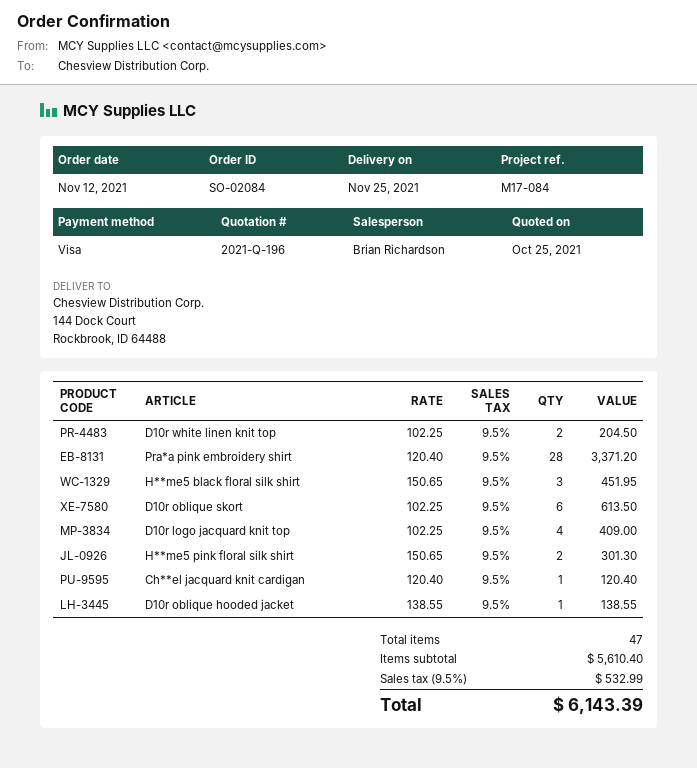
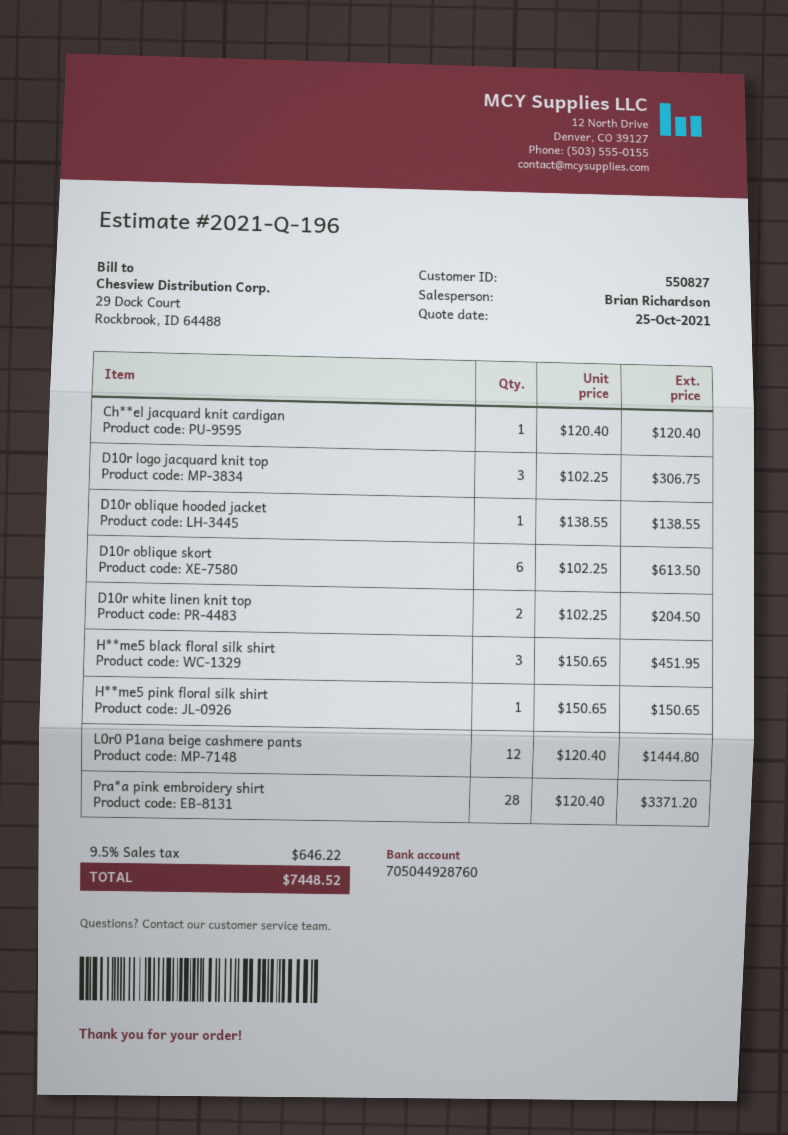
D10r logo jacquard knit top: 4 x 102.25 = 409.00 -> 3 x 102.25 = 306.75
H**me5 pink floral silk shirt: 2 x 150.65 = 301.30 -> 1 x 150.65 = 150.65
L0r0 P1ana beige cashmere pants: none -> 12 x 120.40 = 1444.80
tax: 9.5% = 532.99 -> 9.5% = 646.22
total: 6143.39 -> 7448.52

